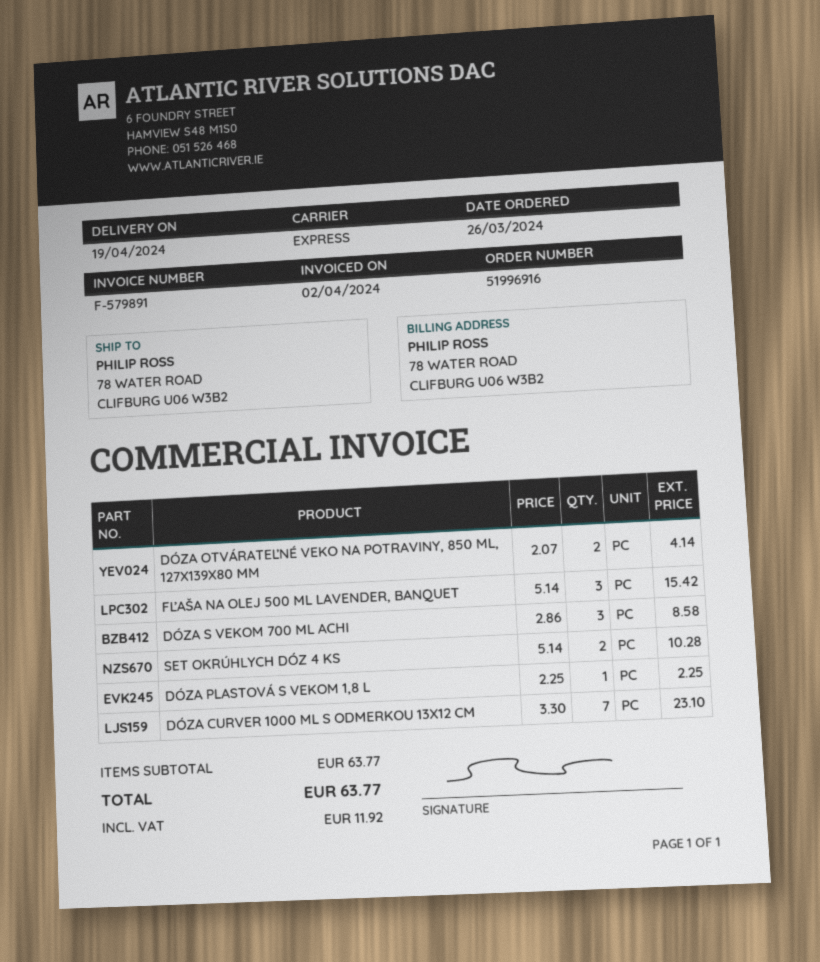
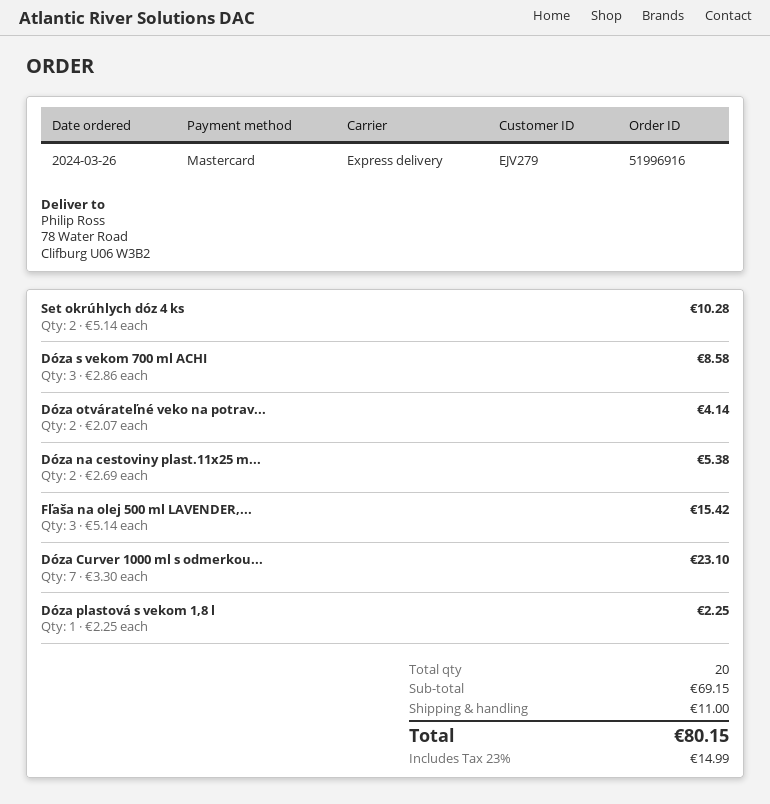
Dóza na cestoviny plast.11x25 m...: none -> 2 x 2.69 = 5.38
subtotal: 63.77 -> 69.15
shipping: none -> 11.00
tax: 11.92 -> 14.99
total: 63.77 -> 80.15

